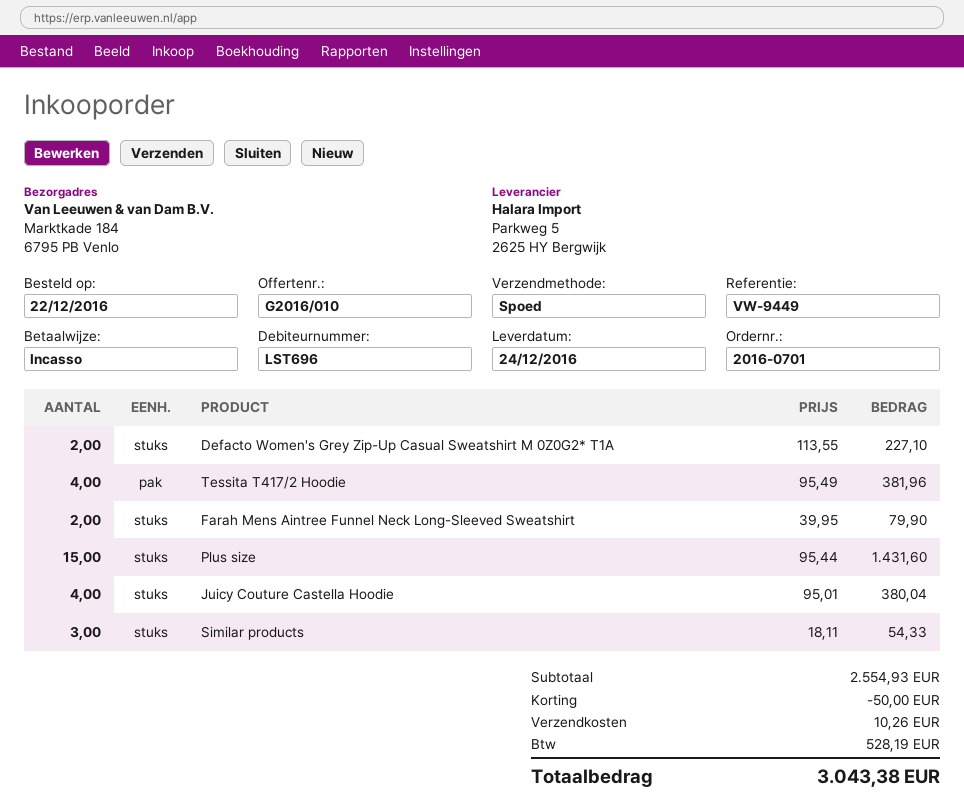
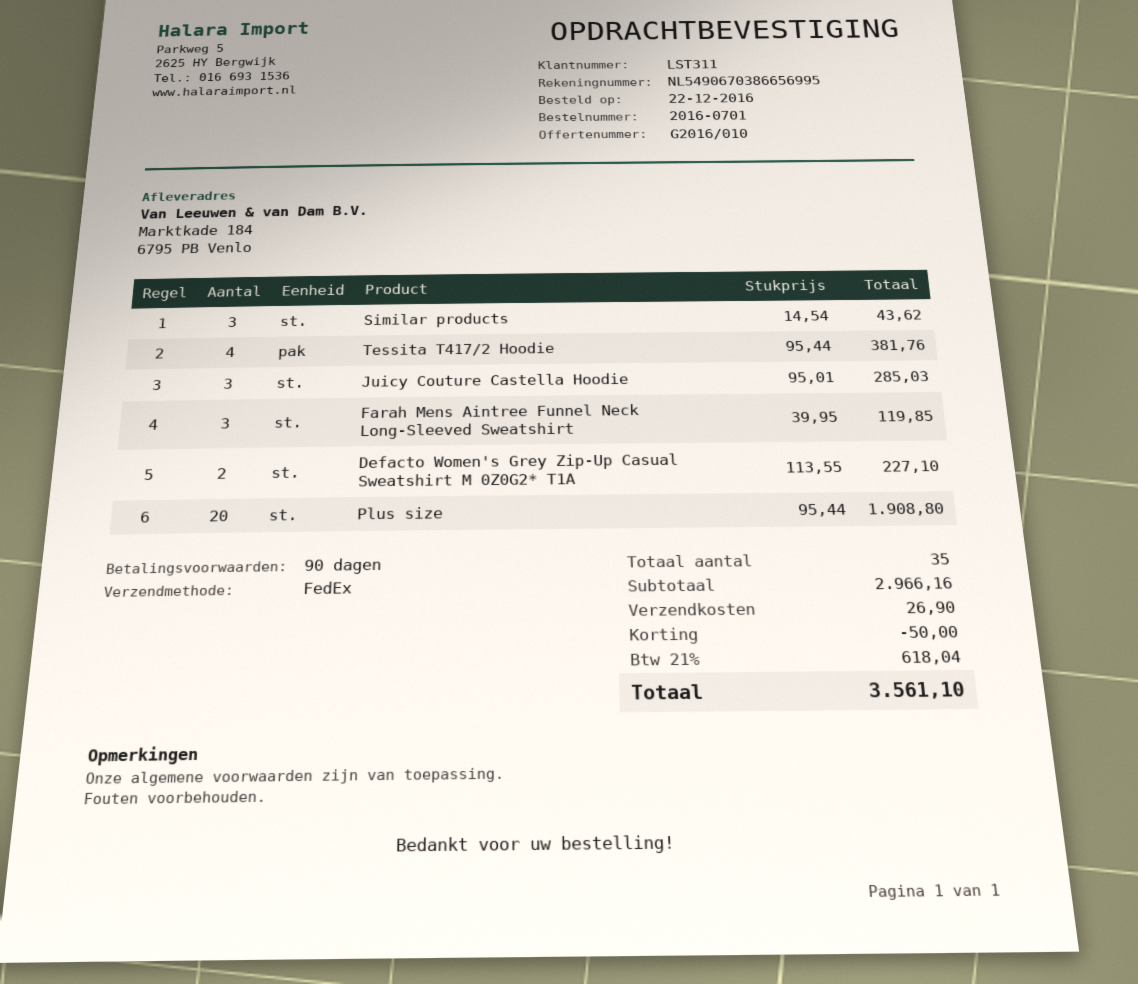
customer number: LST696 -> LST311
shipping method: express -> FedEx
Tessita T417/2 Hoodie: 4 x 95.49 = 381.96 -> 4 x 95.44 = 381.76
Farah Mens Aintree Funnel Neck Long-Sleeved Sweatshirt: 2 x 39.95 = 79.90 -> 3 x 39.95 = 119.85
Plus size: 15 x 95.44 = 1431.60 -> 20 x 95.44 = 1908.80
Juicy Couture Castella Hoodie: 4 x 95.01 = 380.04 -> 3 x 95.01 = 285.03
Similar products: 3 x 18.11 = 54.33 -> 3 x 14.54 = 43.62
subtotal: 2554.93 -> 2966.16
shipping: 10.26 -> 26.90
tax: 528.19 -> 618.04
total: 3043.38 -> 3561.10

